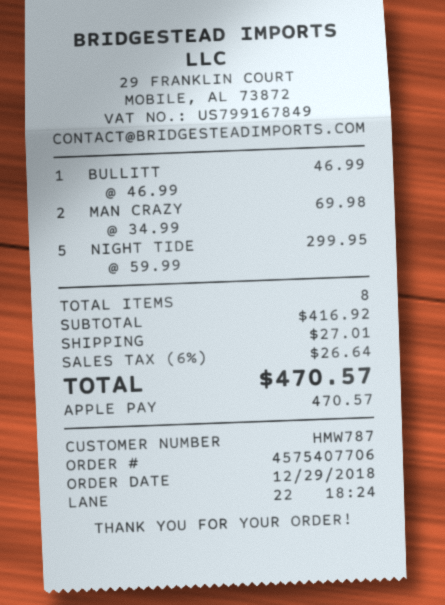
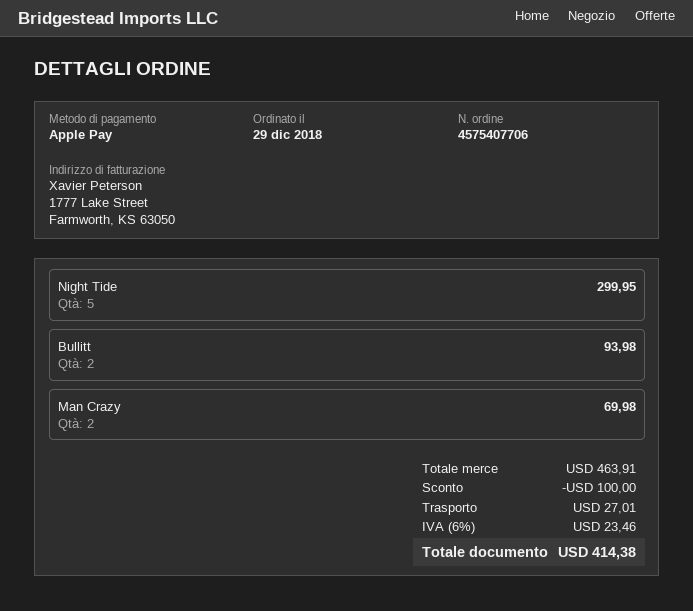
BULLITT: 1 for 46.99 -> 2 for 93.98
subtotal: 416.92 -> 463.91
discount: none -> 100.00
tax: 6% = 26.64 -> 6% = 23.46
total: 470.57 -> 414.38

